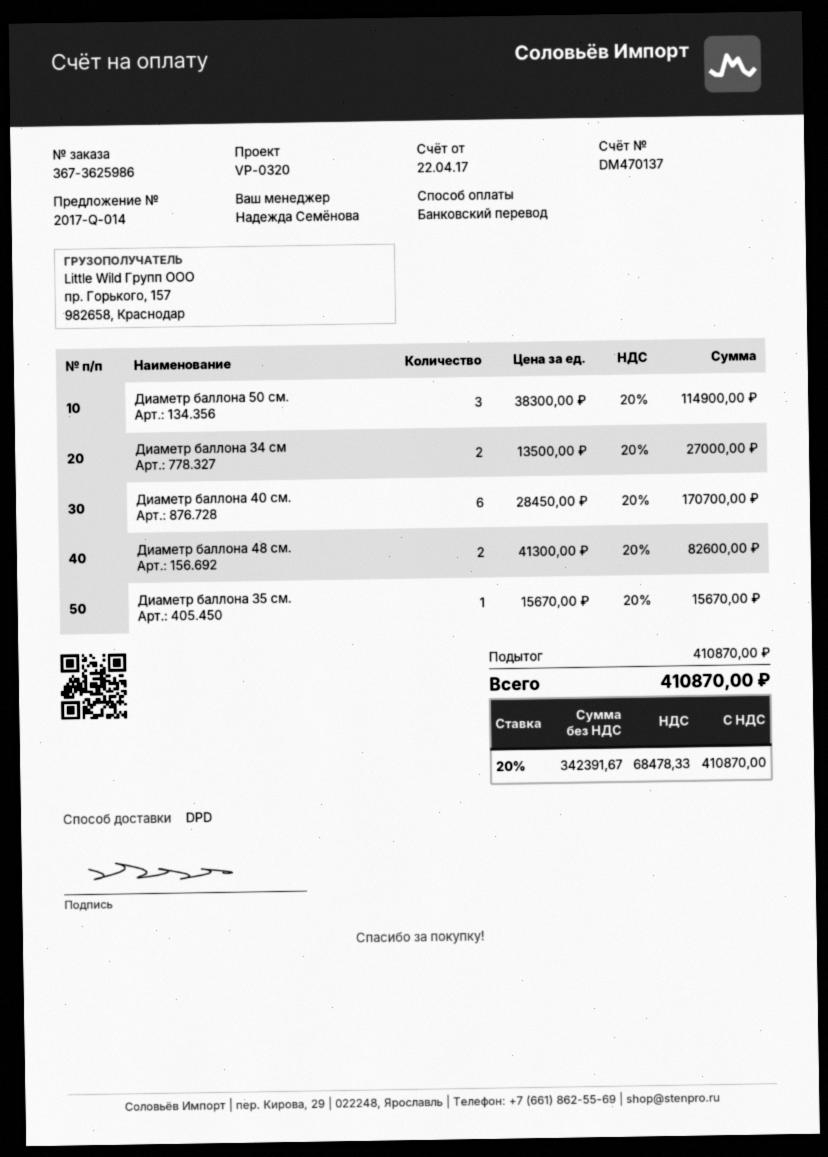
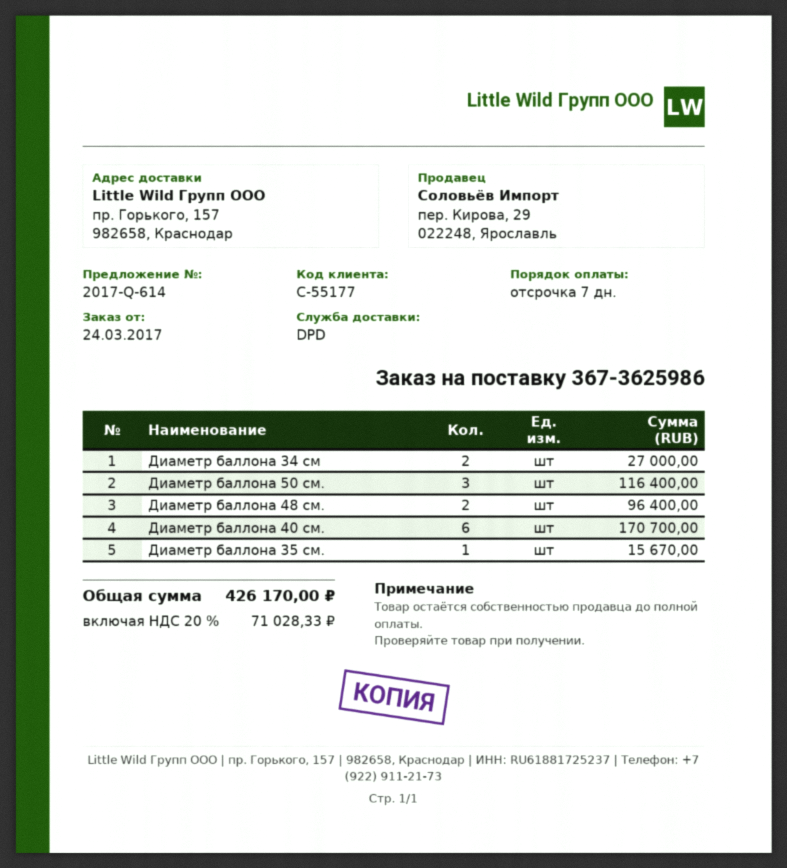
quote number: 2017-Q-014 -> 2017-Q-614
Диаметр баллона 50 см.: 3 for 114900.00 -> 3 for 116400.00
Диаметр баллона 48 см.: 2 for 82600.00 -> 2 for 96400.00
tax: 20% = 68478.33 -> 20% = 71028.33
total: 410870.00 -> 426170.00

